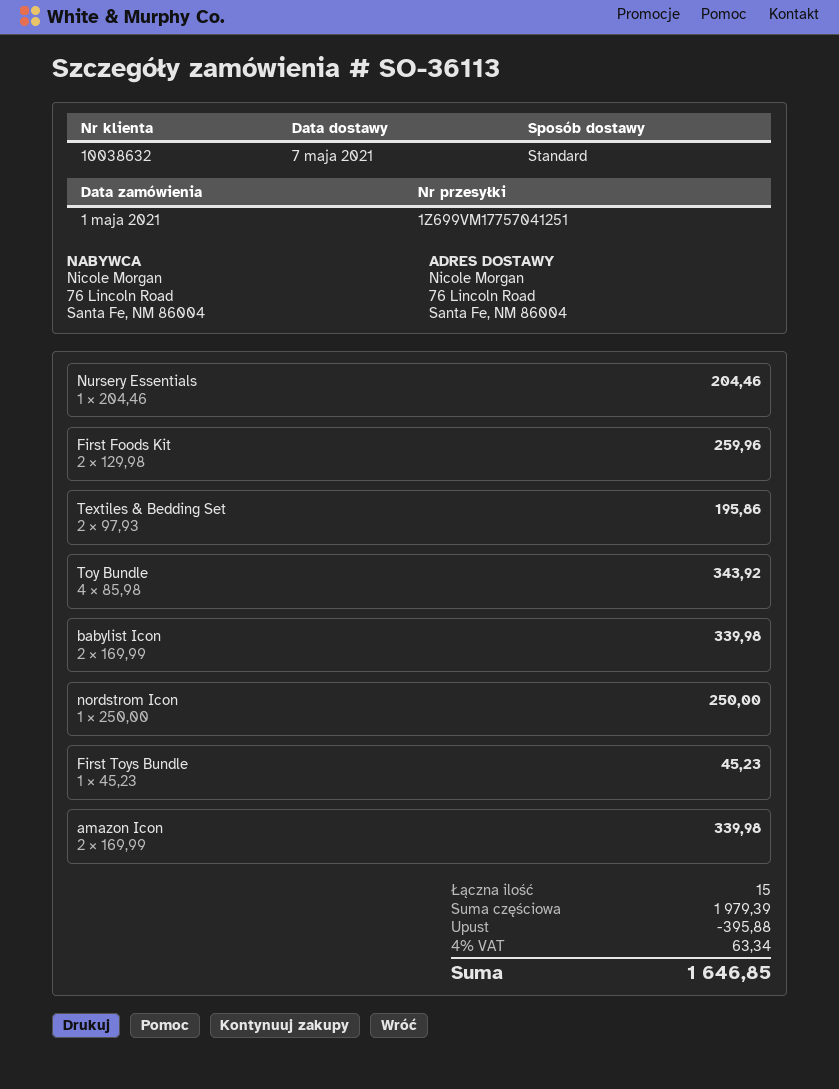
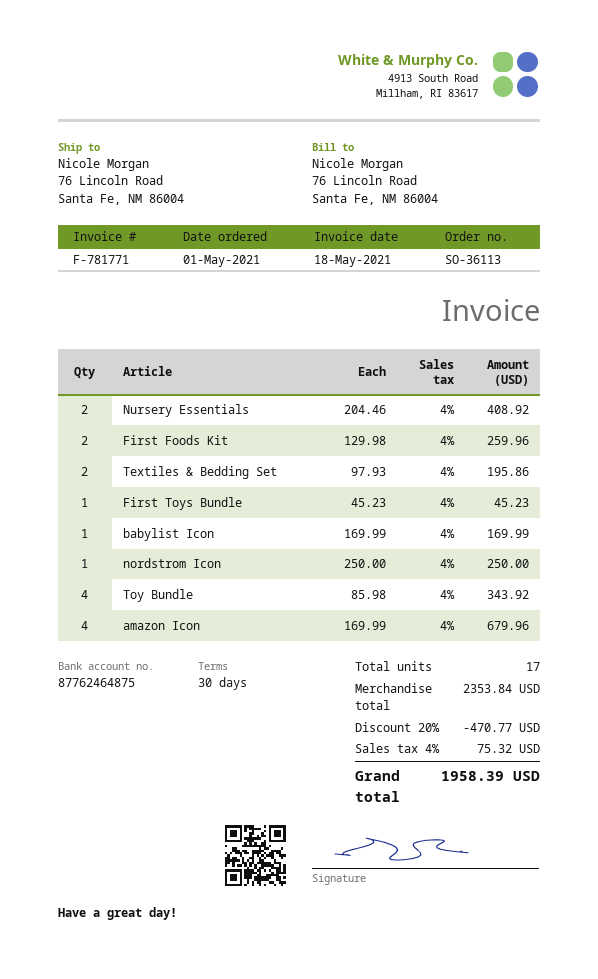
Nursery Essentials: 1 x 204.46 = 204.46 -> 2 x 204.46 = 408.92
babylist Icon: 2 x 169.99 = 339.98 -> 1 x 169.99 = 169.99
amazon Icon: 2 x 169.99 = 339.98 -> 4 x 169.99 = 679.96
total quantity: 15 -> 17
subtotal: 1979.39 -> 2353.84
discount: 395.88 -> 470.77
tax: 4% = 63.34 -> 4% = 75.32
total: 1646.85 -> 1958.39

